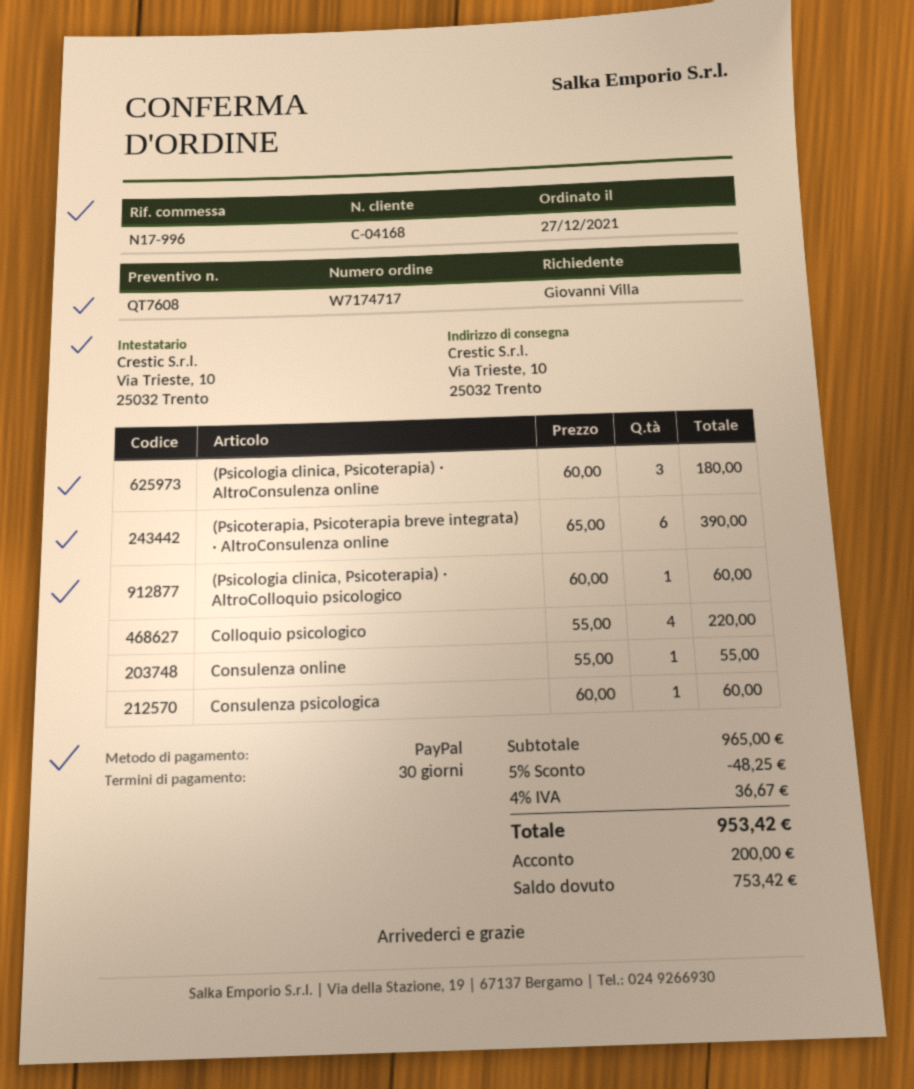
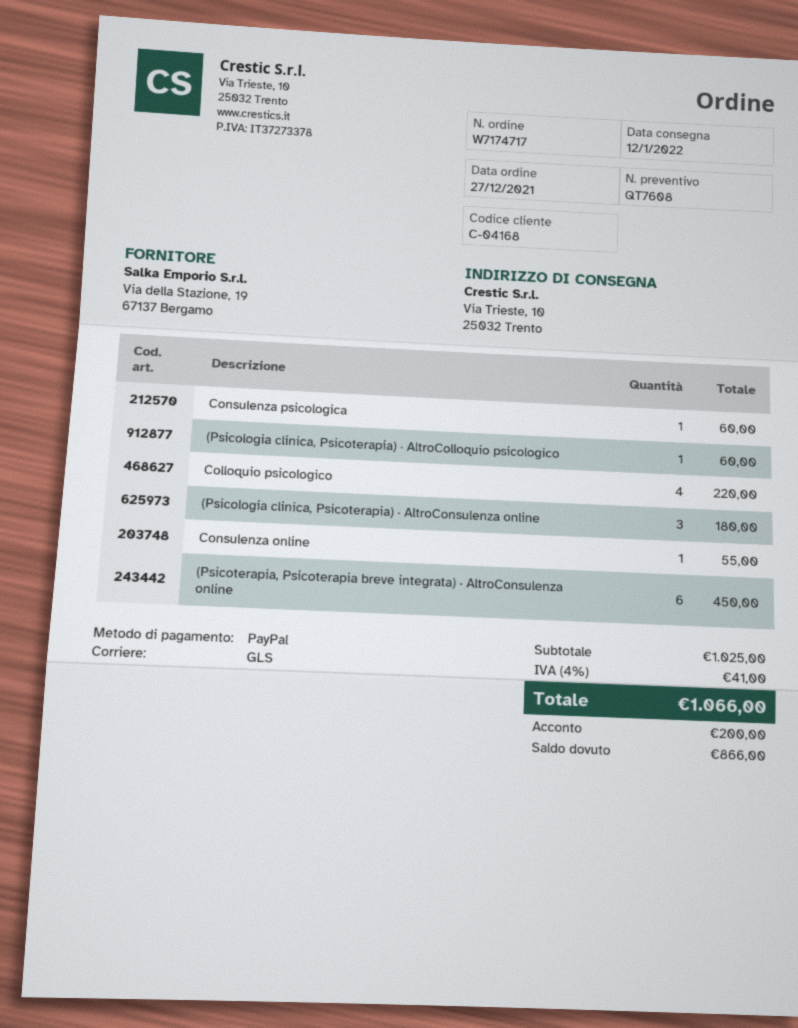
(Psicoterapia, Psicoterapia breve integrata) · AltroConsulenza online: 6 for 390.00 -> 6 for 450.00
subtotal: 965.00 -> 1025.00
discount: 5% = 48.25 -> none
tax: 4% = 36.67 -> 4% = 41.00
total: 953.42 -> 1066.00
balance: 753.42 -> 866.00

